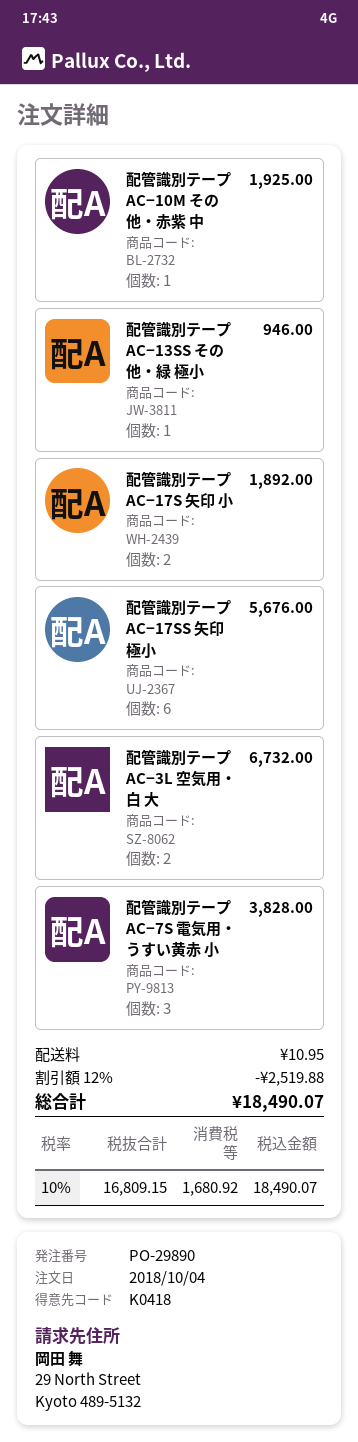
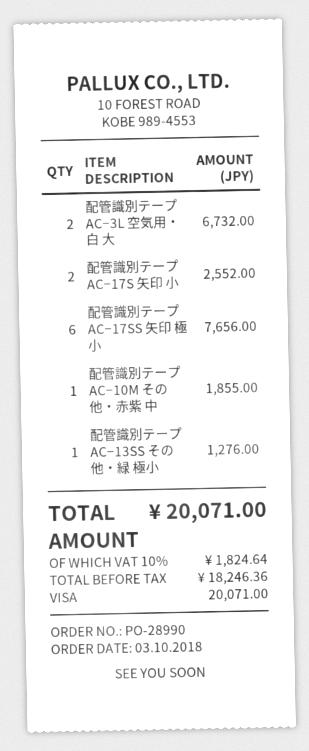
order number: PO-29890 -> PO-28990
order date: 2018-10-04 -> 2018-10-03
配管識別テープ AC−10M その他・赤紫 中: 1 for 1925.00 -> 1 for 1855.00
配管識別テープ AC−13SS その他・緑 極小: 1 for 946.00 -> 1 for 1276.00
配管識別テープ AC−17S 矢印 小: 2 for 1892.00 -> 2 for 2552.00
配管識別テープ AC−17SS 矢印 極小: 6 for 5676.00 -> 6 for 7656.00
配管識別テープ AC−7S 電気用・うすい黄赤 小: 3 for 3828.00 -> none
discount: 12% = 2519.88 -> none
shipping: 10.95 -> none
net: 16809.15 -> 18246.36
tax: 10% = 1680.92 -> 10% = 1824.64
total: 18490.07 -> 20071.00

